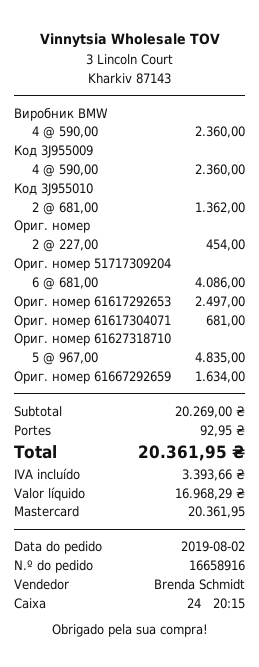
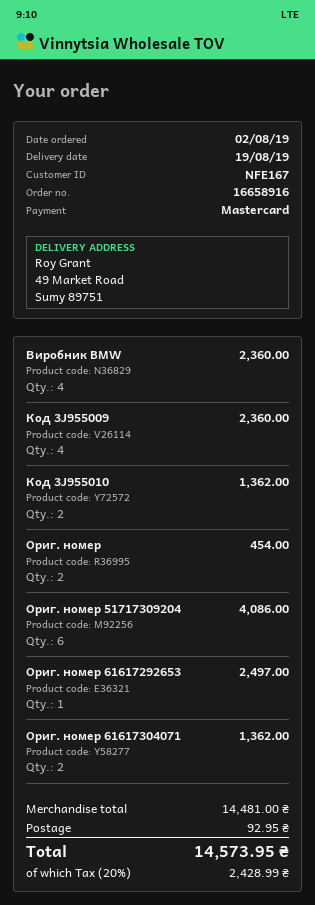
Ориг. номер 61617304071: 1 for 681.00 -> 2 for 1362.00
Ориг. номер 61627318710: 5 for 4835.00 -> none
Ориг. номер 61667292659: 1 for 1634.00 -> none
subtotal: 20269.00 -> 14481.00
tax: 3393.66 -> 2428.99
total: 20361.95 -> 14573.95

